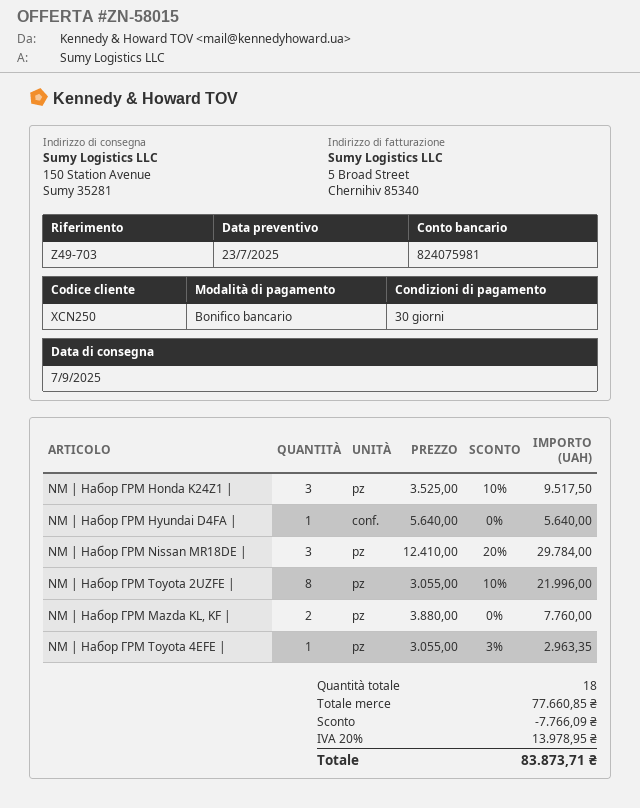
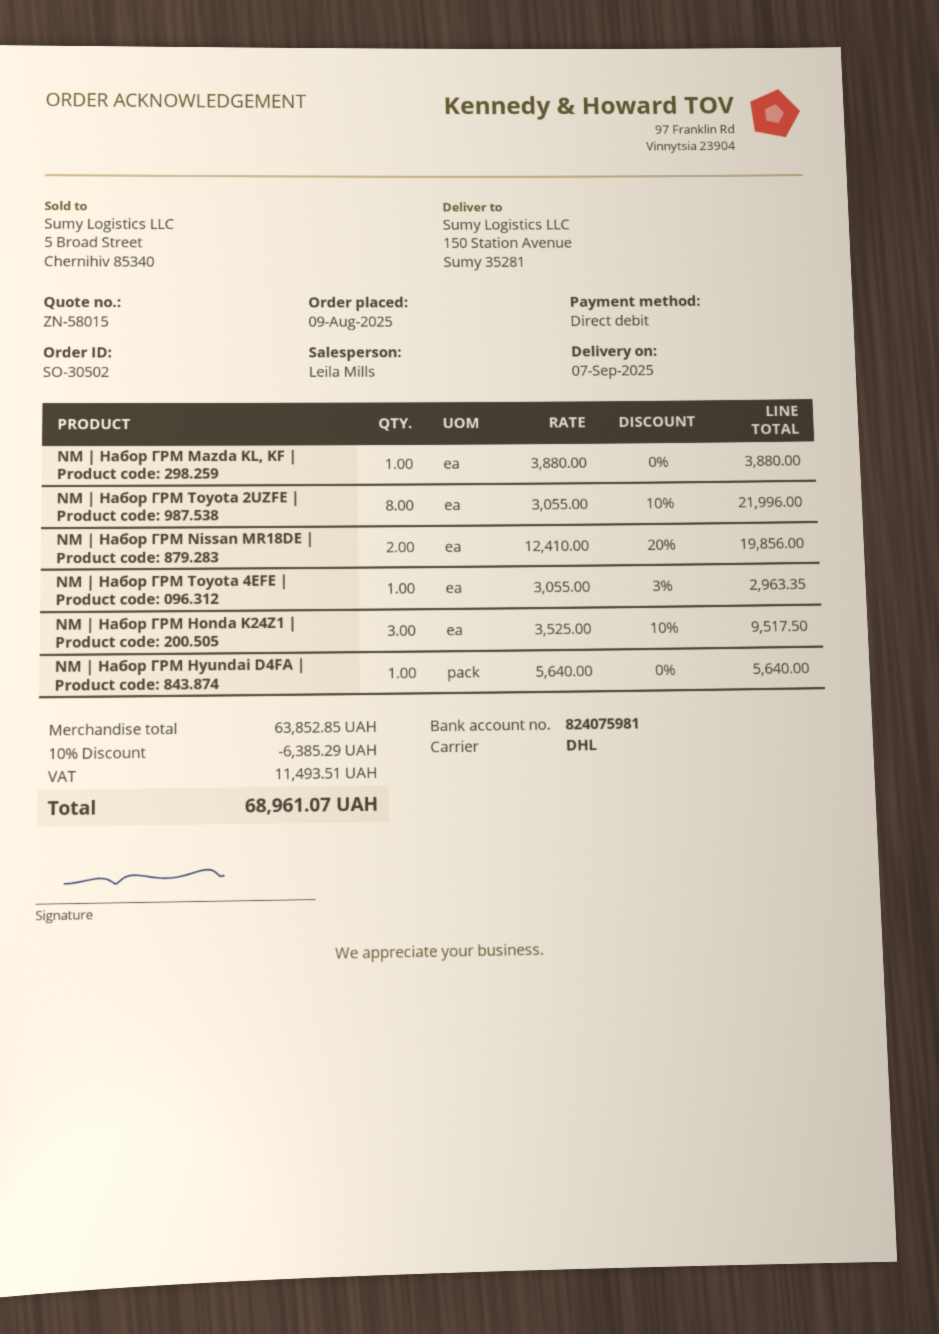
payment method: bank transfer -> direct debit
NM | Набор ГРМ Nissan MR18DE |: 3 x 12410.00 - 20% = 29784.00 -> 2 x 12410.00 - 20% = 19856.00
NM | Набор ГРМ Mazda KL, KF |: 2 x 3880.00 = 7760.00 -> 1 x 3880.00 = 3880.00
subtotal: 77660.85 -> 63852.85
discount: 7766.09 -> 6385.29
tax: 13978.95 -> 11493.51
total: 83873.71 -> 68961.07

